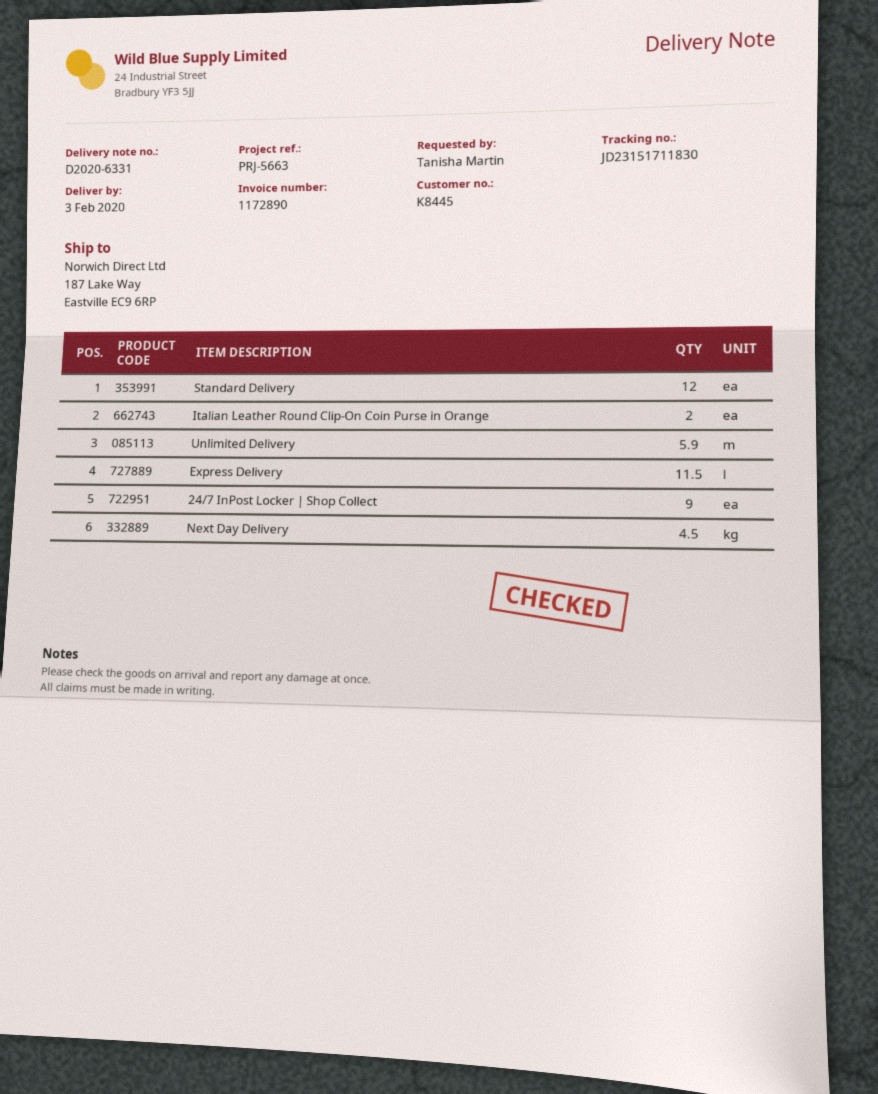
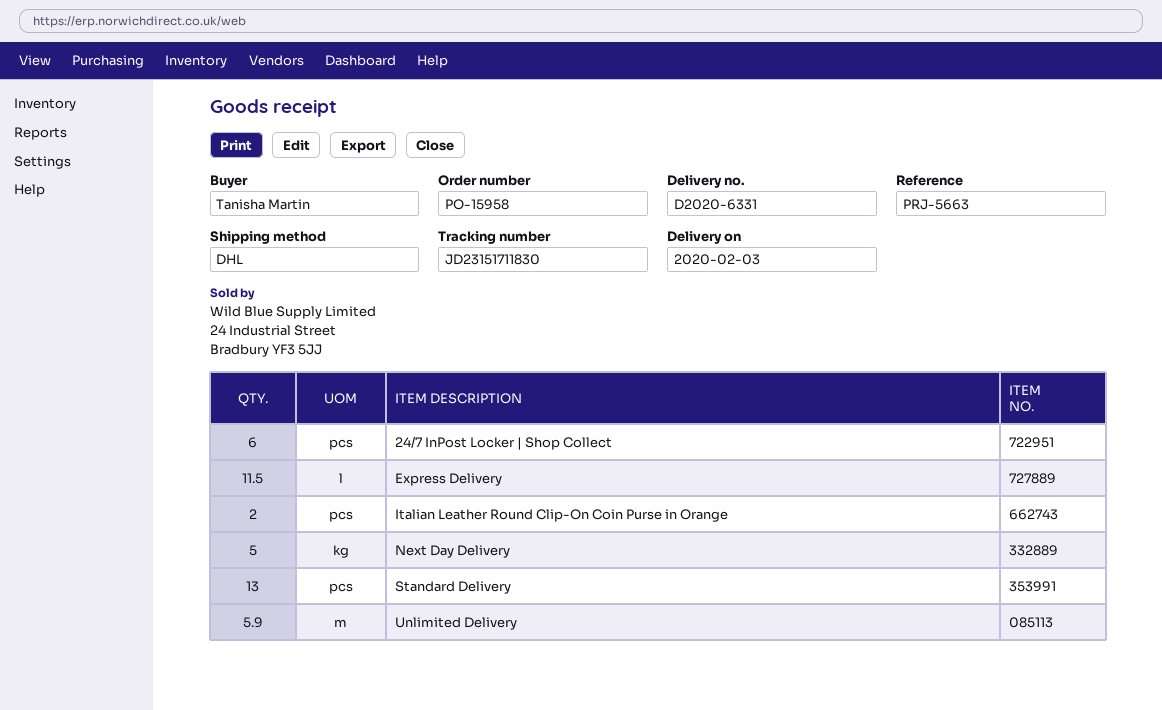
Standard Delivery: 12 -> 13
24/7 InPost Locker | Shop Collect: 9 -> 6
Next Day Delivery: 4.5 -> 5

